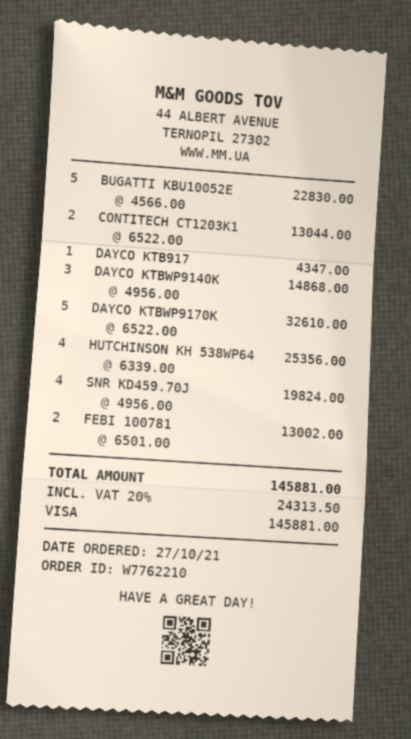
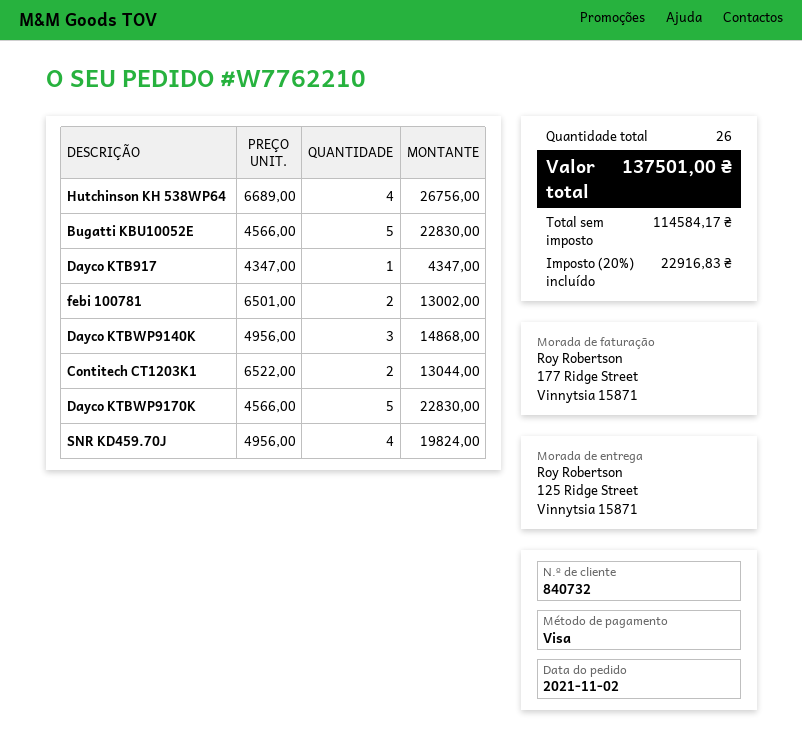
order date: 2021-10-27 -> 2021-11-02
DAYCO KTBWP9170K: 5 x 6522.00 = 32610.00 -> 5 x 4566.00 = 22830.00
HUTCHINSON KH 538WP64: 4 x 6339.00 = 25356.00 -> 4 x 6689.00 = 26756.00
tax: 20% = 24313.50 -> 20% = 22916.83
total: 145881.00 -> 137501.00

